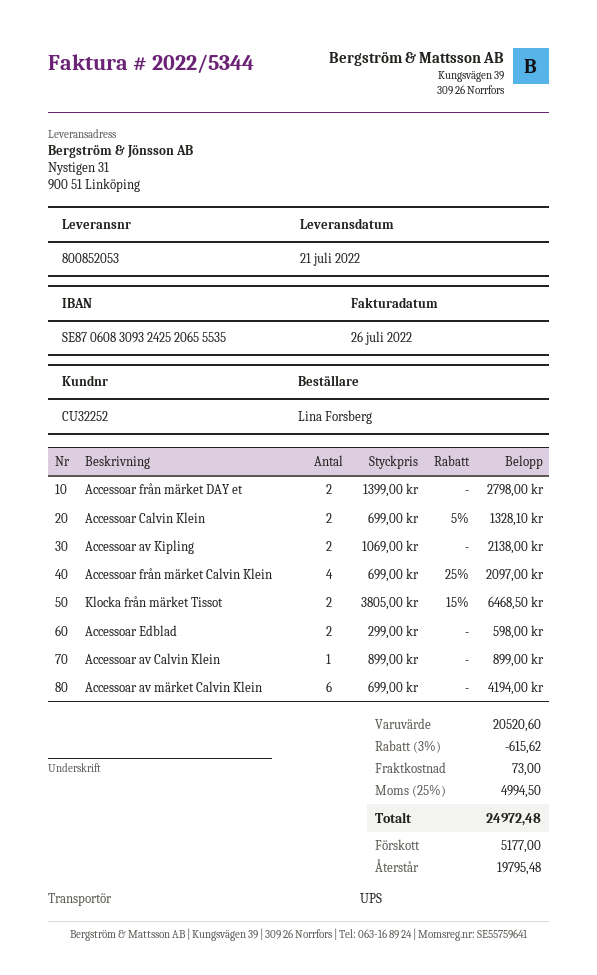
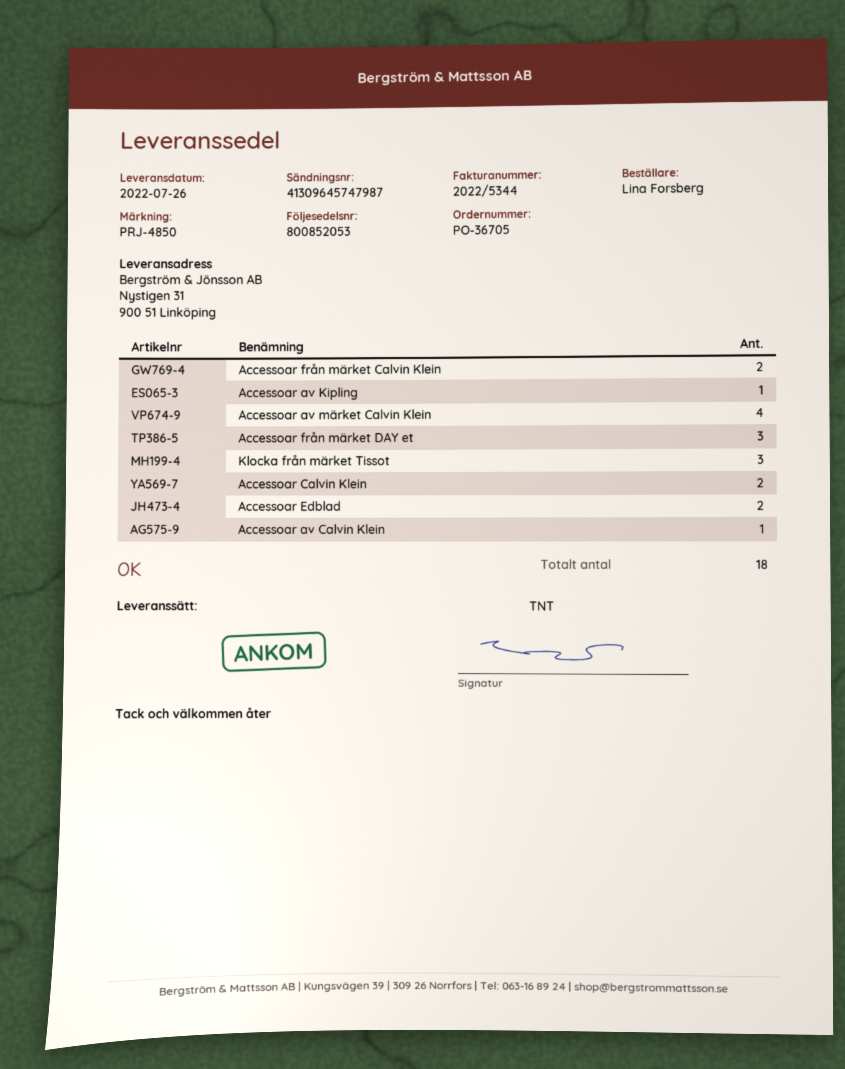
delivery date: 2022-07-21 -> 2022-07-26
shipping method: UPS -> TNT
Accessoar från märket DAY et: 2 -> 3
Accessoar av Kipling: 2 -> 1
Accessoar från märket Calvin Klein: 4 -> 2
Klocka från märket Tissot: 2 -> 3
Accessoar av märket Calvin Klein: 6 -> 4

